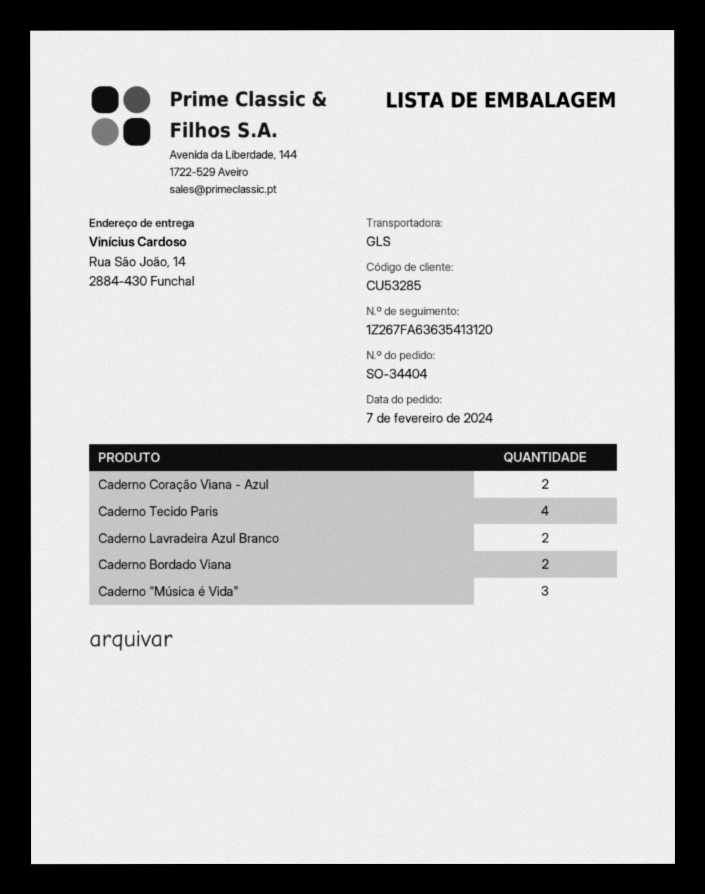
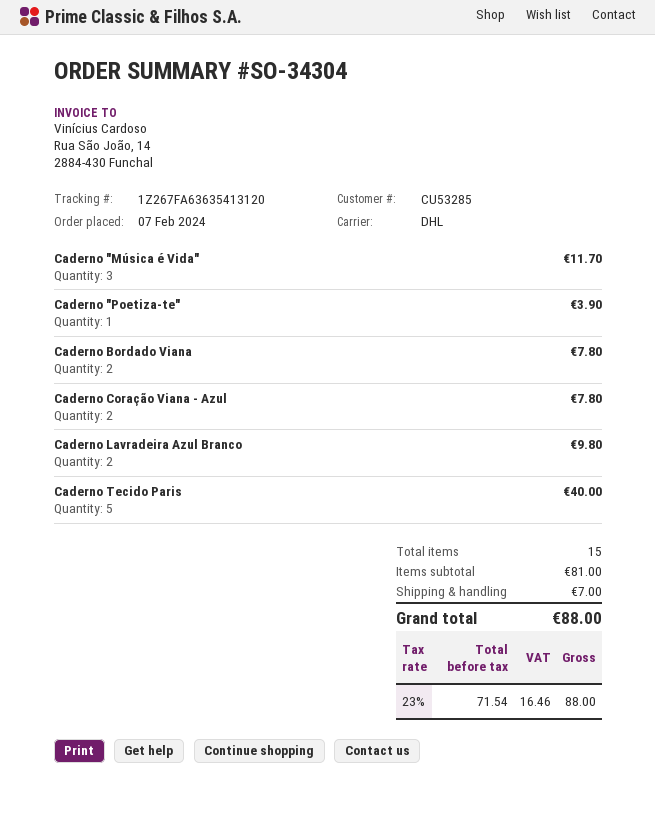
order number: SO-34404 -> SO-34304
shipping method: GLS -> DHL
Caderno Tecido Paris: 4 -> 5
Caderno "Poetiza-te": none -> 1

